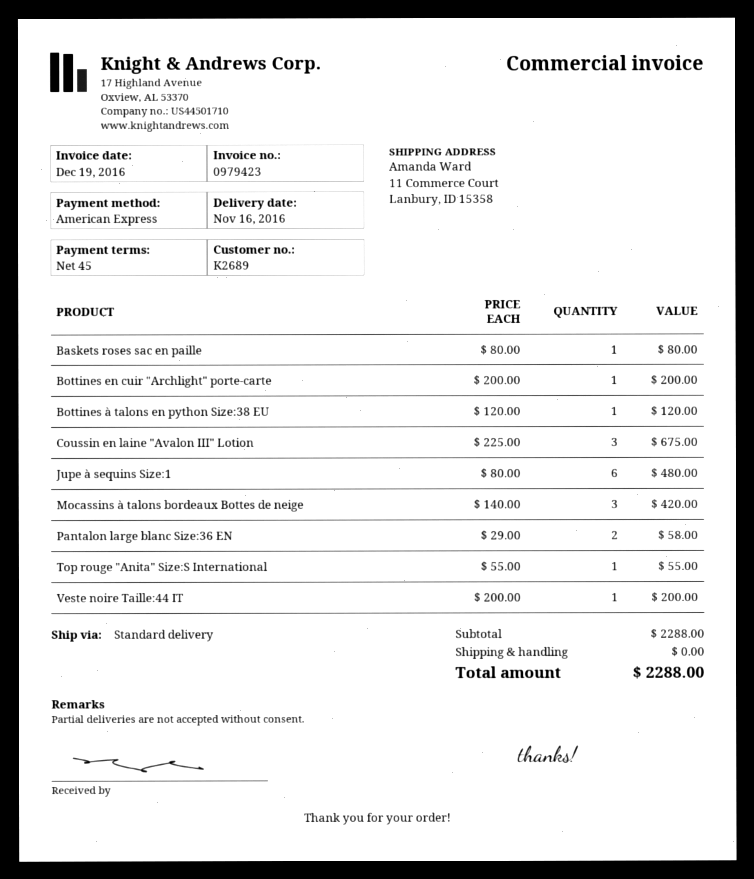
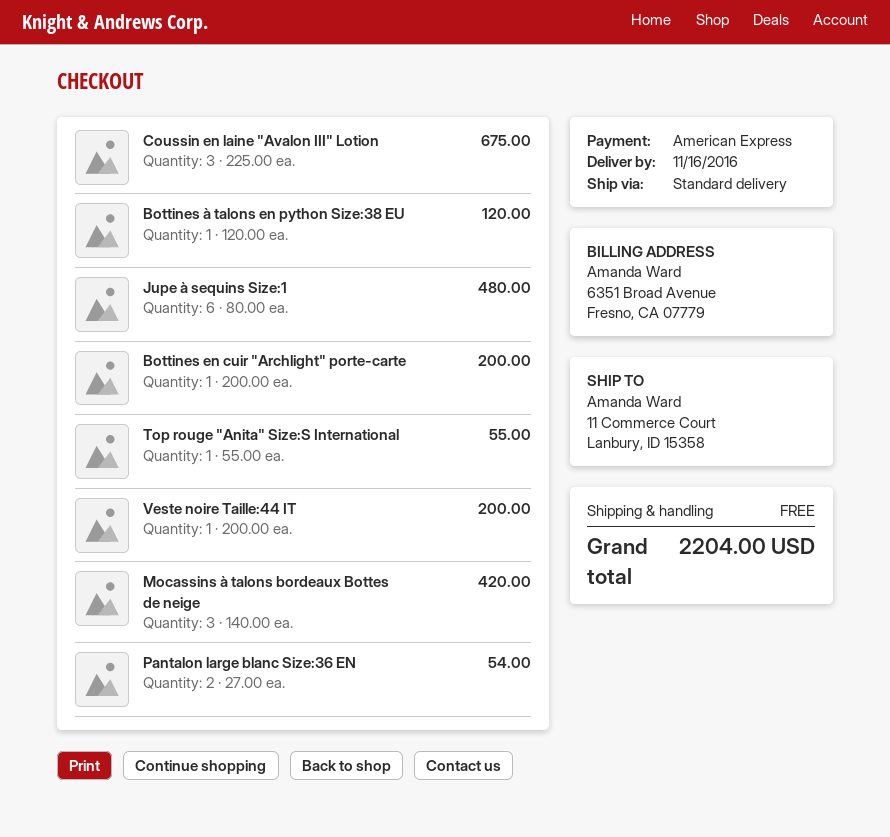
Baskets roses sac en paille: 1 x 80.00 = 80.00 -> none
Pantalon large blanc Size:36 EN: 2 x 29.00 = 58.00 -> 2 x 27.00 = 54.00
total: 2288.00 -> 2204.00

